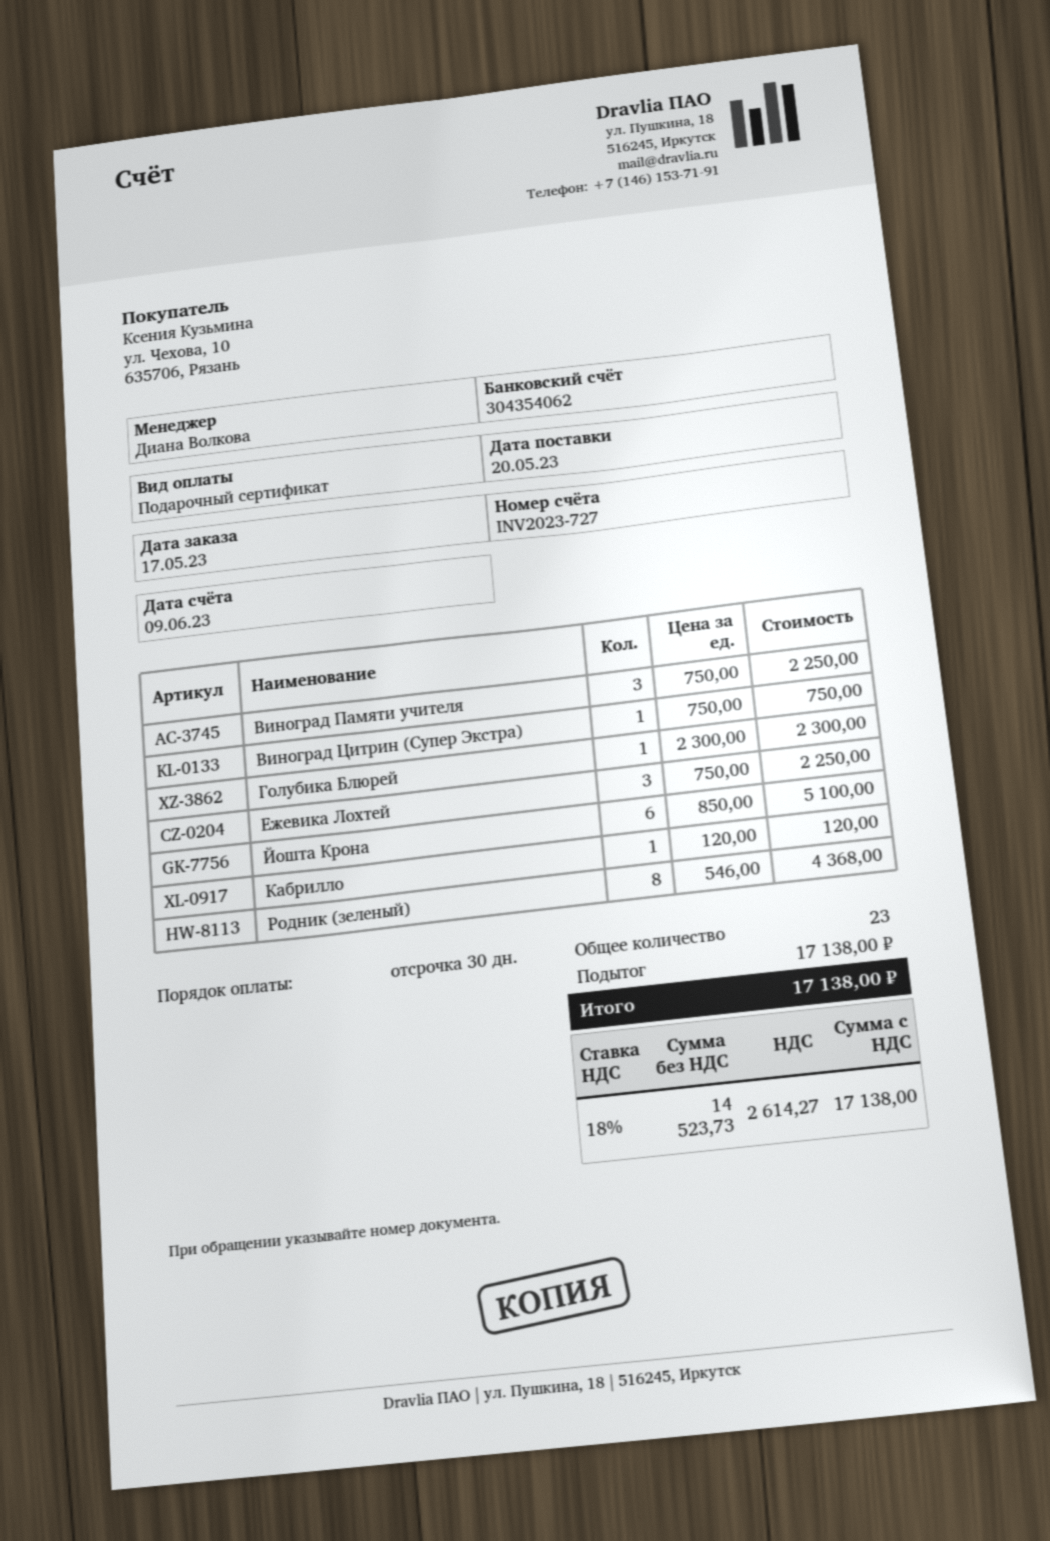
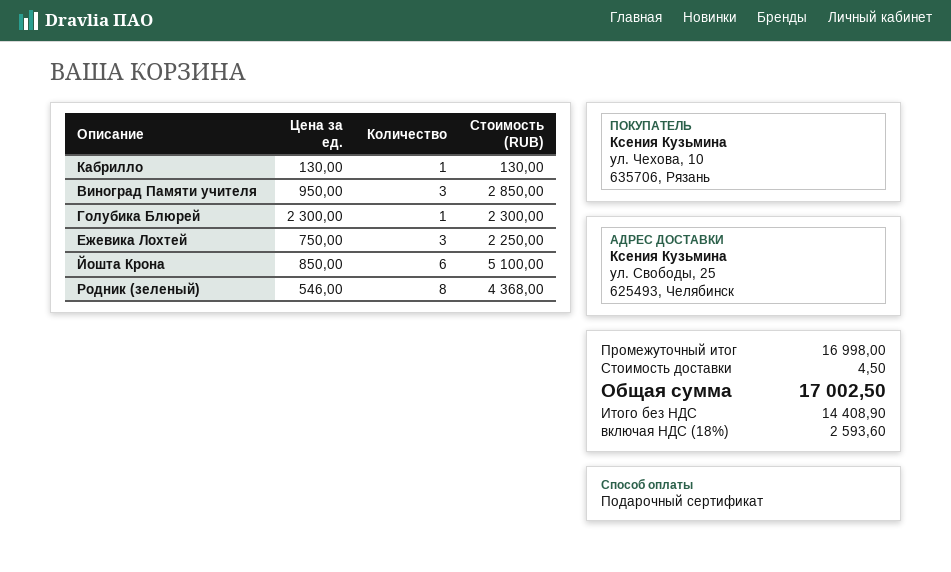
Виноград Памяти учителя: 3 x 750.00 = 2250.00 -> 3 x 950.00 = 2850.00
Виноград Цитрин (Супер Экстра): 1 x 750.00 = 750.00 -> none
Кабрилло: 1 x 120.00 = 120.00 -> 1 x 130.00 = 130.00
subtotal: 17138.00 -> 16998.00
shipping: none -> 4.50
net: 14523.73 -> 14408.90
tax: 18% = 2614.27 -> 18% = 2593.60
total: 17138.00 -> 17002.50

